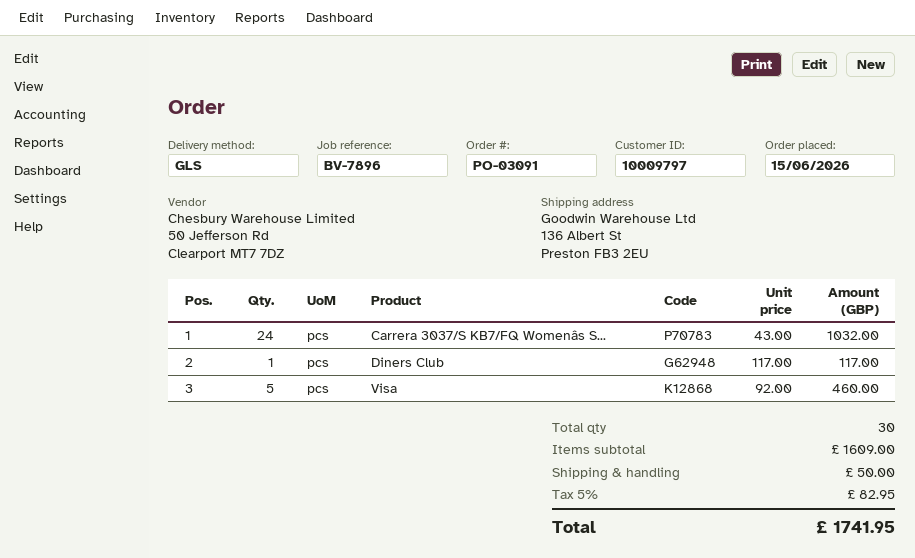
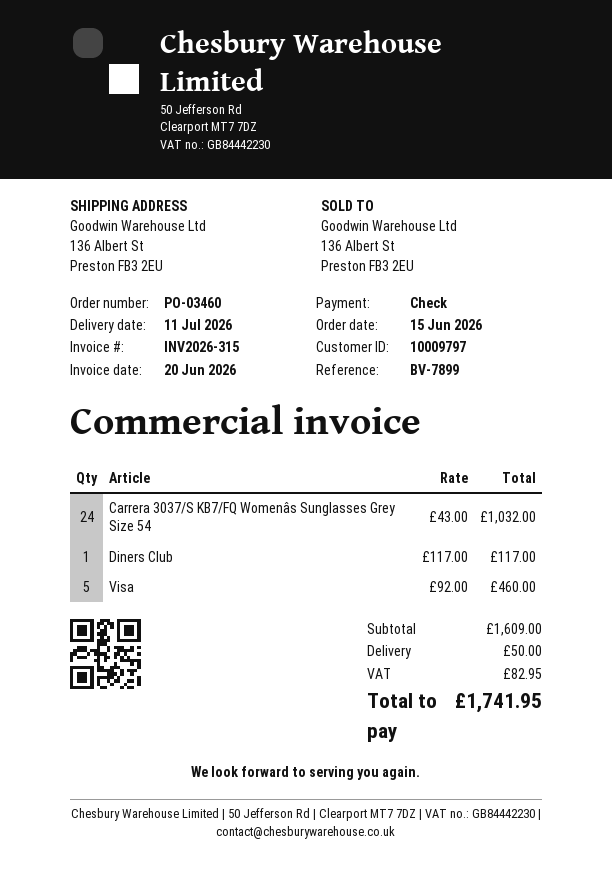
order number: PO-03091 -> PO-03460
reference: BV-7896 -> BV-7899

